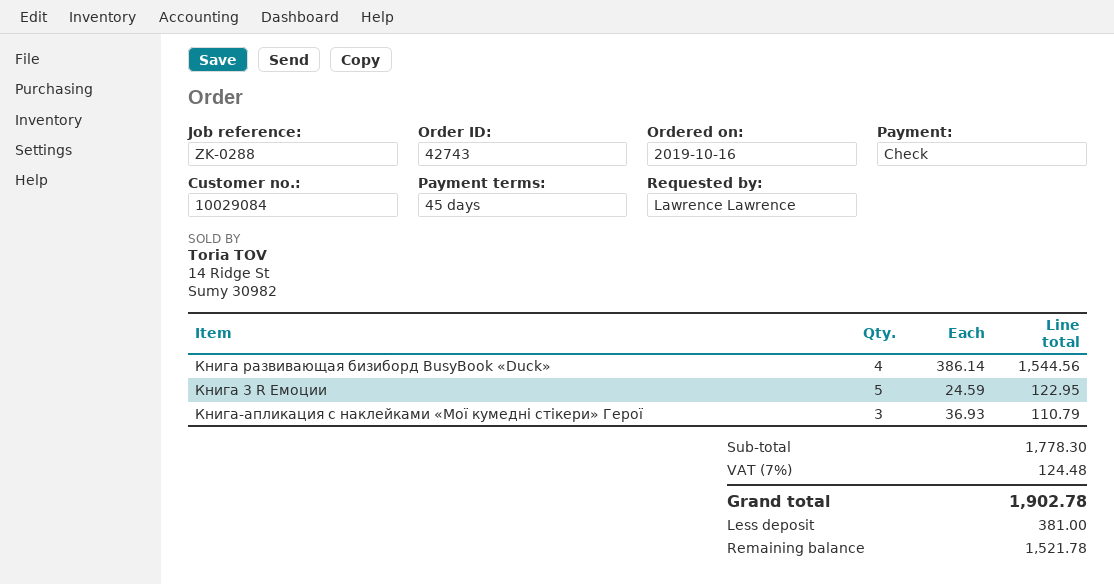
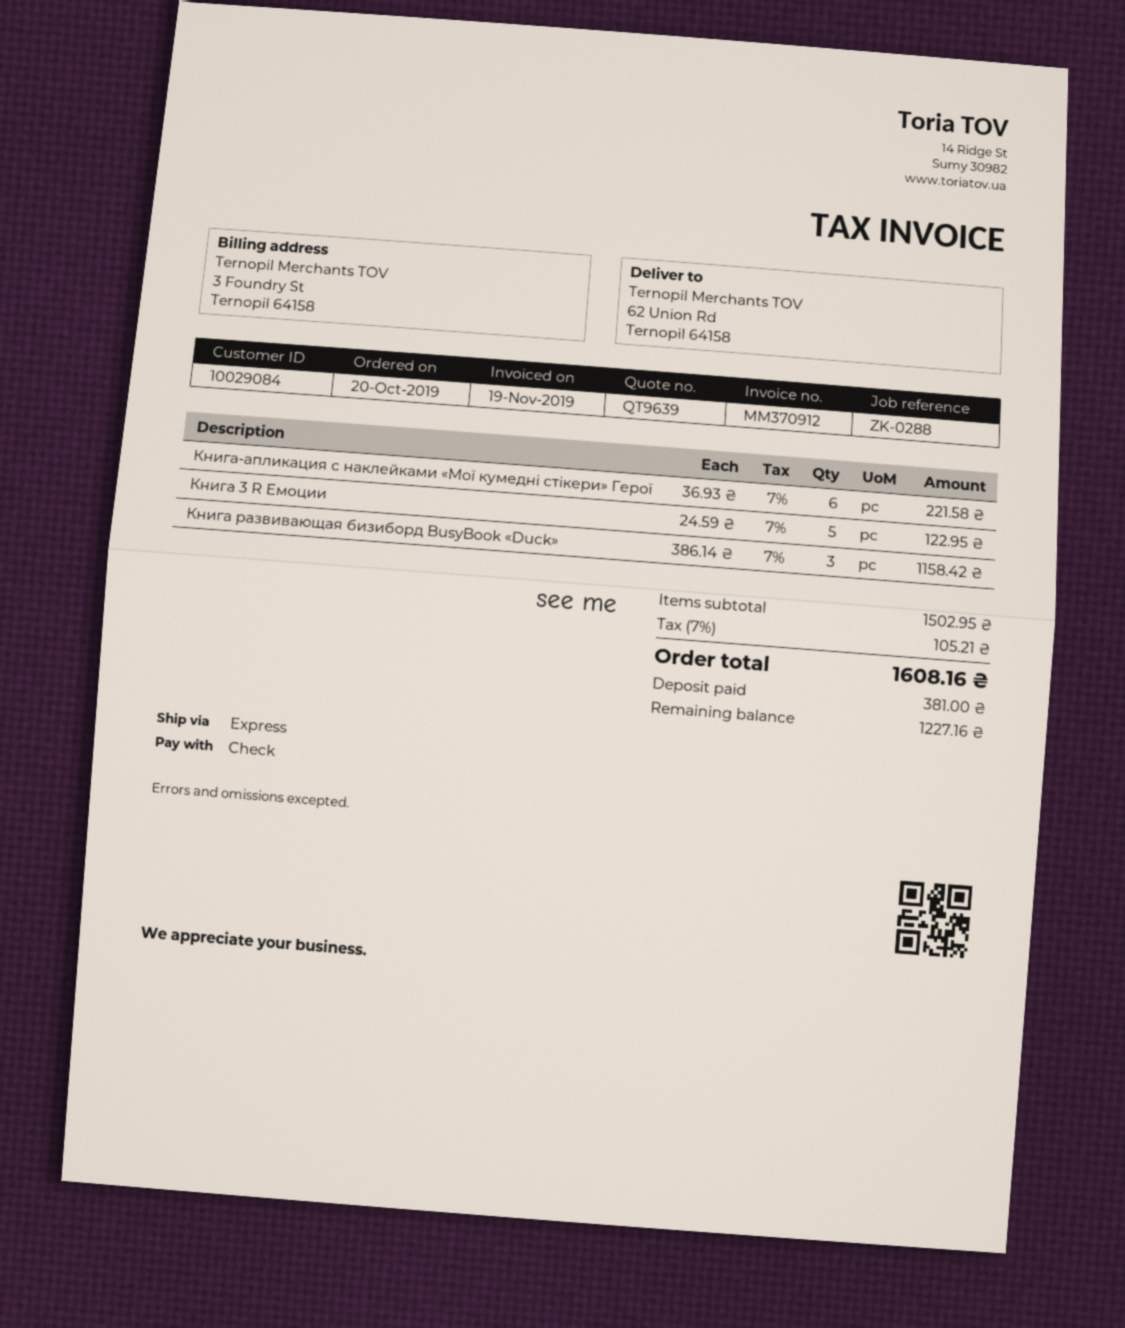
order date: 2019-10-16 -> 2019-10-20
Книга развивающая бизиборд BusyBook «Duck»: 4 x 386.14 = 1544.56 -> 3 x 386.14 = 1158.42
Книга-апликация с наклейками «Мої кумедні стікери» Герої: 3 x 36.93 = 110.79 -> 6 x 36.93 = 221.58
subtotal: 1778.30 -> 1502.95
tax: 7% = 124.48 -> 7% = 105.21
total: 1902.78 -> 1608.16
balance: 1521.78 -> 1227.16

